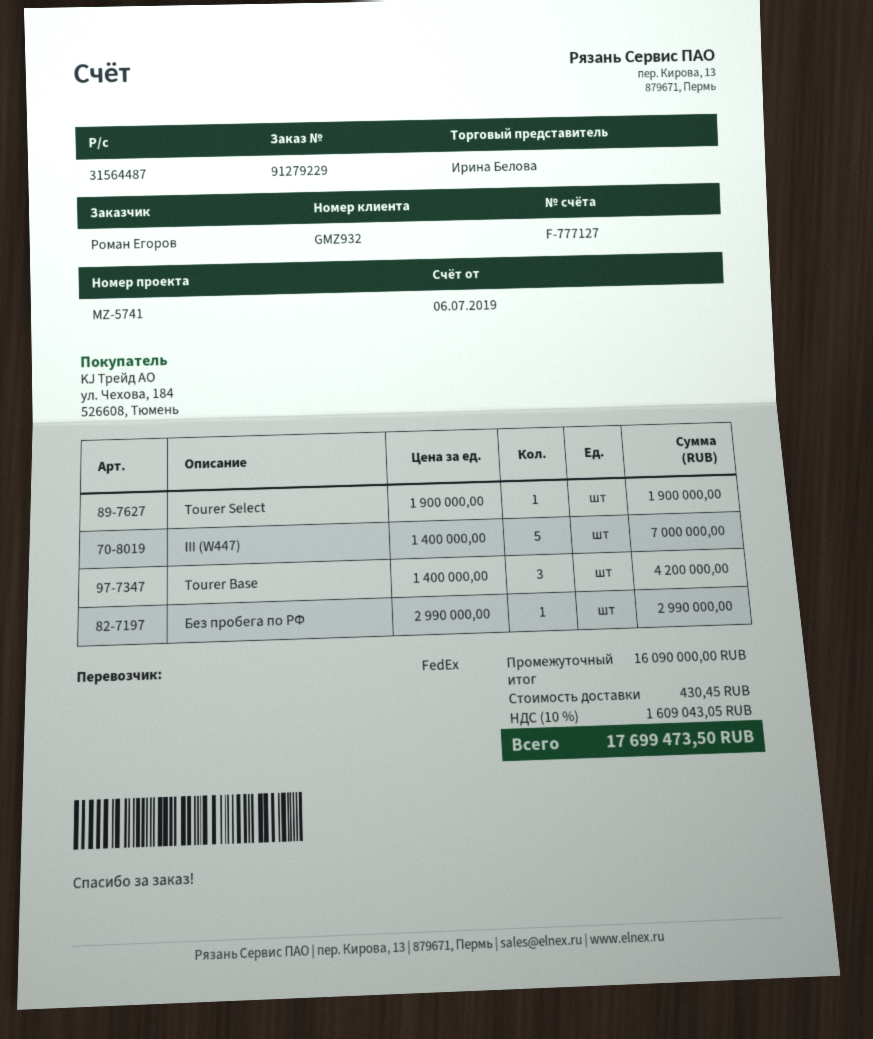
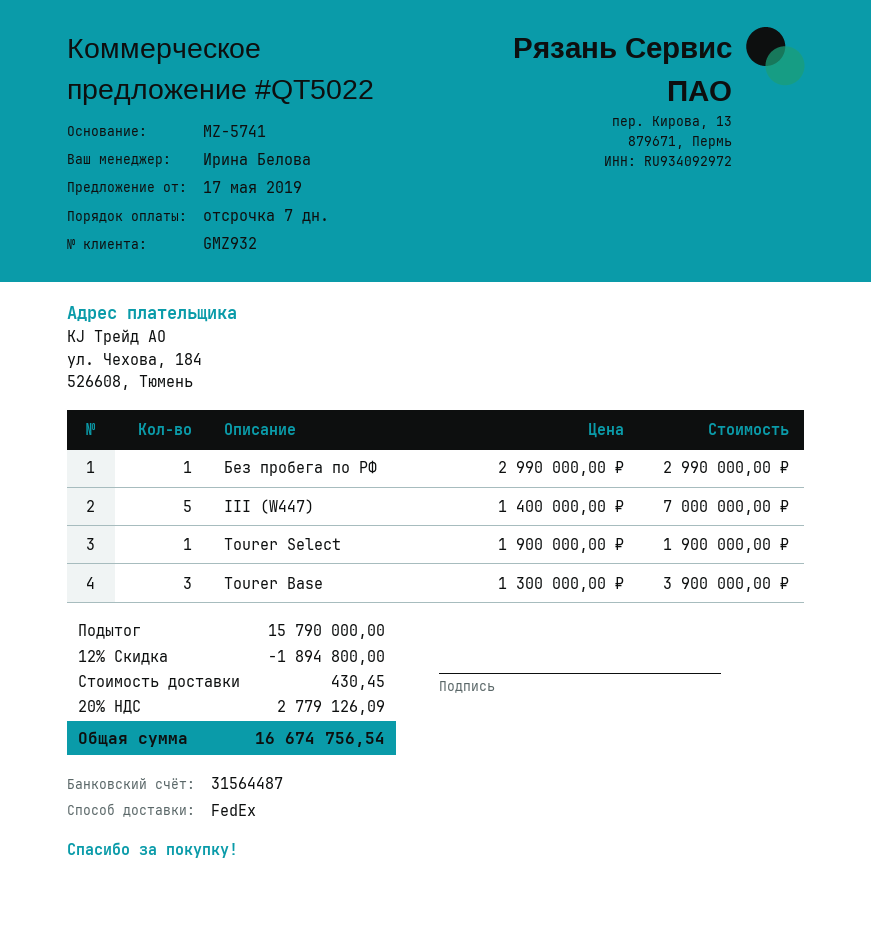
Tourer Base: 3 x 1400000.00 = 4200000.00 -> 3 x 1300000.00 = 3900000.00
subtotal: 16090000.00 -> 15790000.00
discount: none -> 12% = 1894800.00
tax: 10% = 1609043.05 -> 20% = 2779126.09
total: 17699473.50 -> 16674756.54

